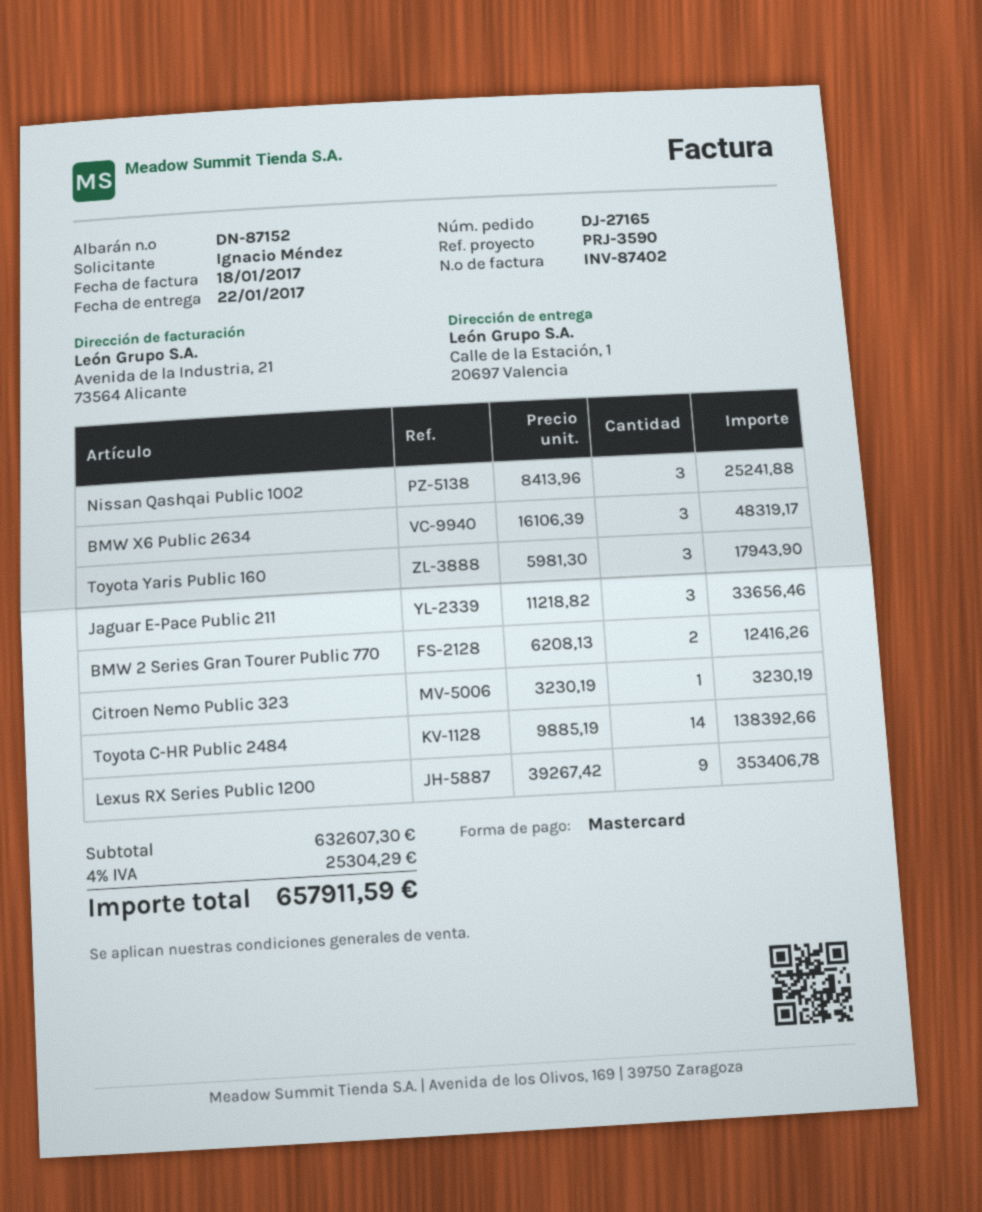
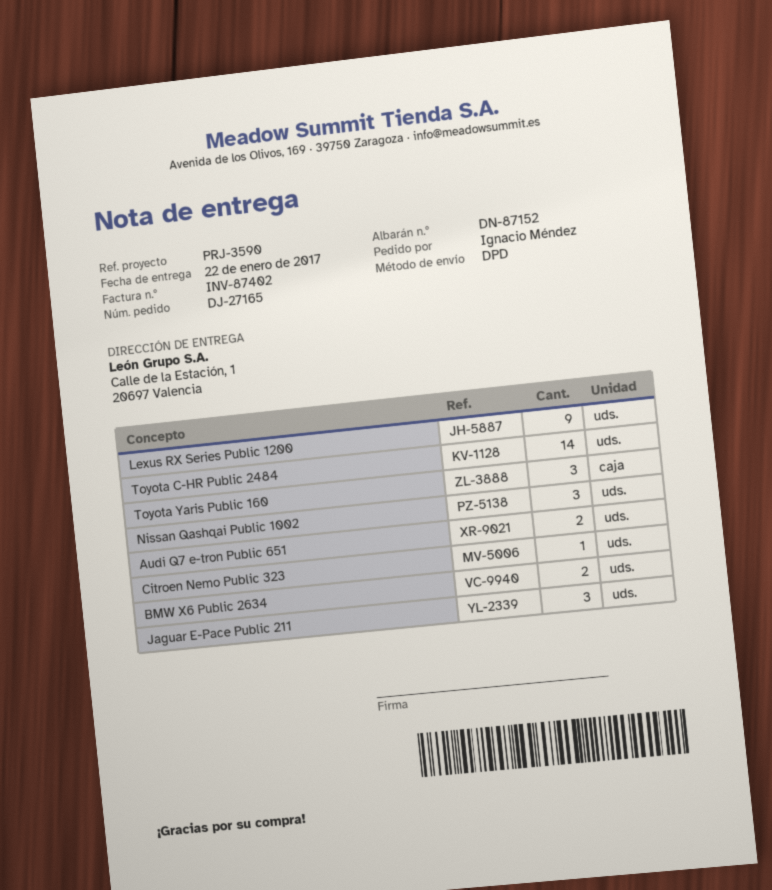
BMW X6 Public 2634: 3 -> 2
BMW 2 Series Gran Tourer Public 770: 2 -> none
Audi Q7 e-tron Public 651: none -> 2

